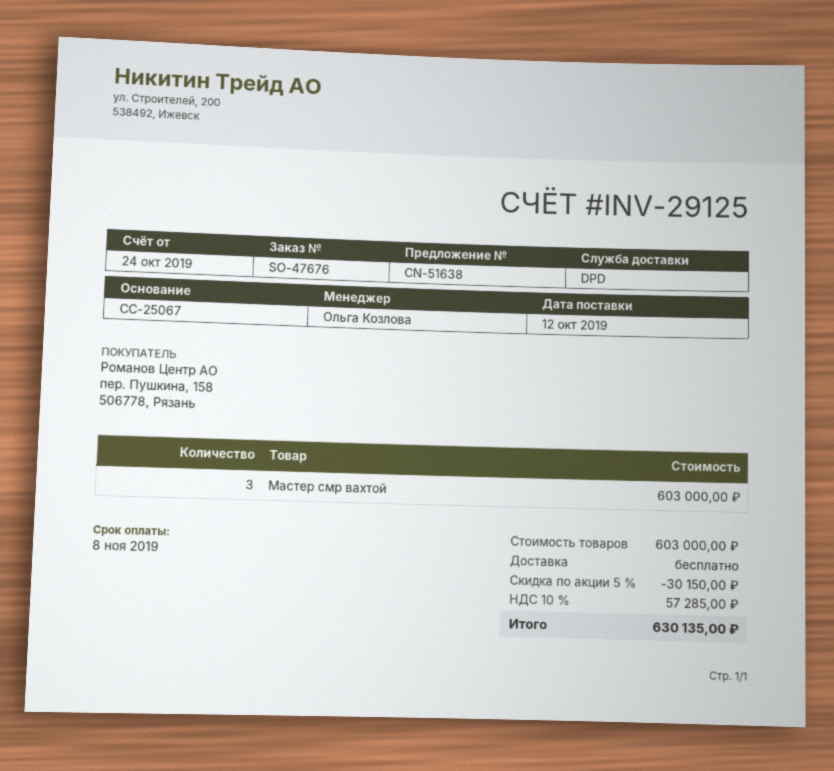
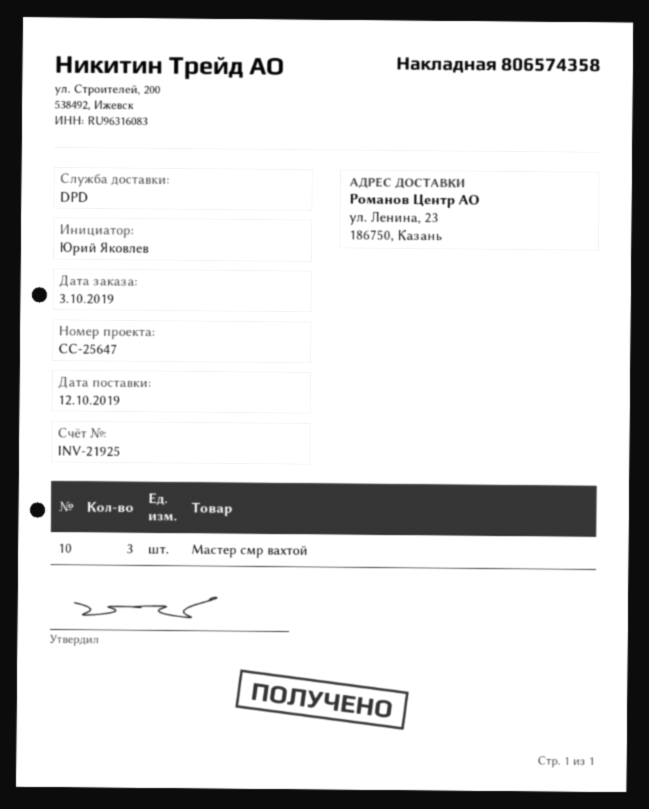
invoice number: INV-29125 -> INV-21925
reference: CC-25067 -> CC-25647

